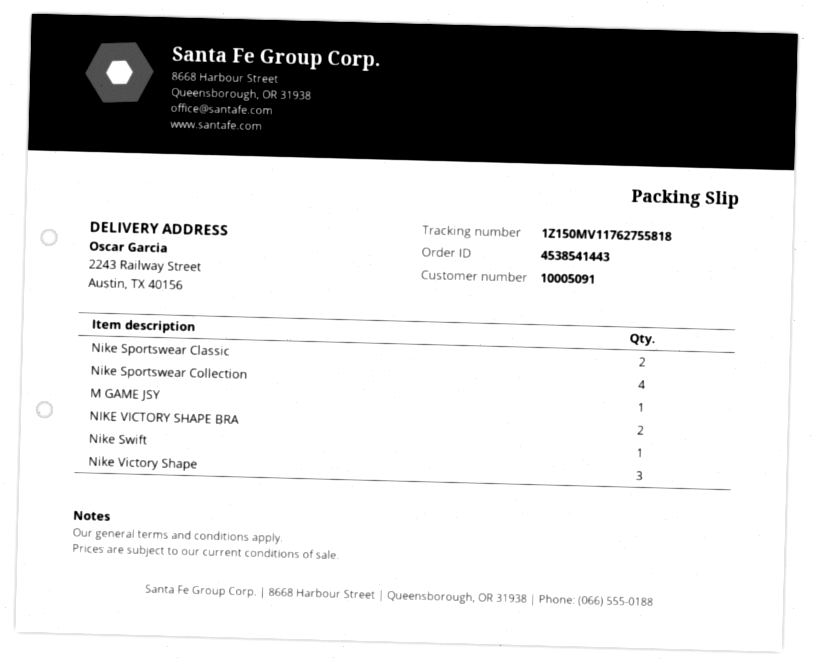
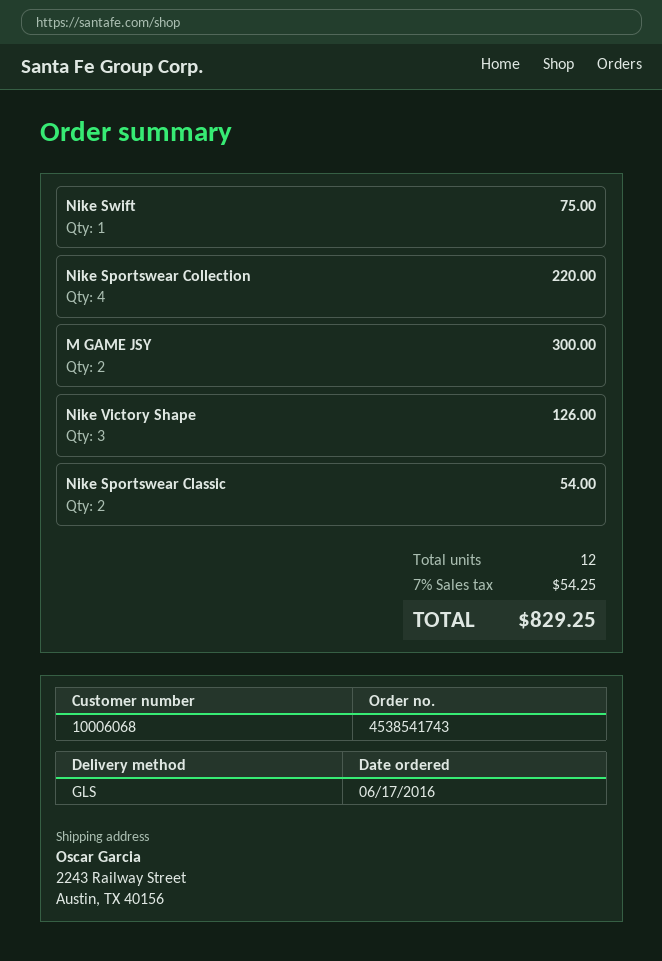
order number: 4538541443 -> 4538541743
customer number: 10005091 -> 10006068
M GAME JSY: 1 -> 2
NIKE VICTORY SHAPE BRA: 2 -> none

